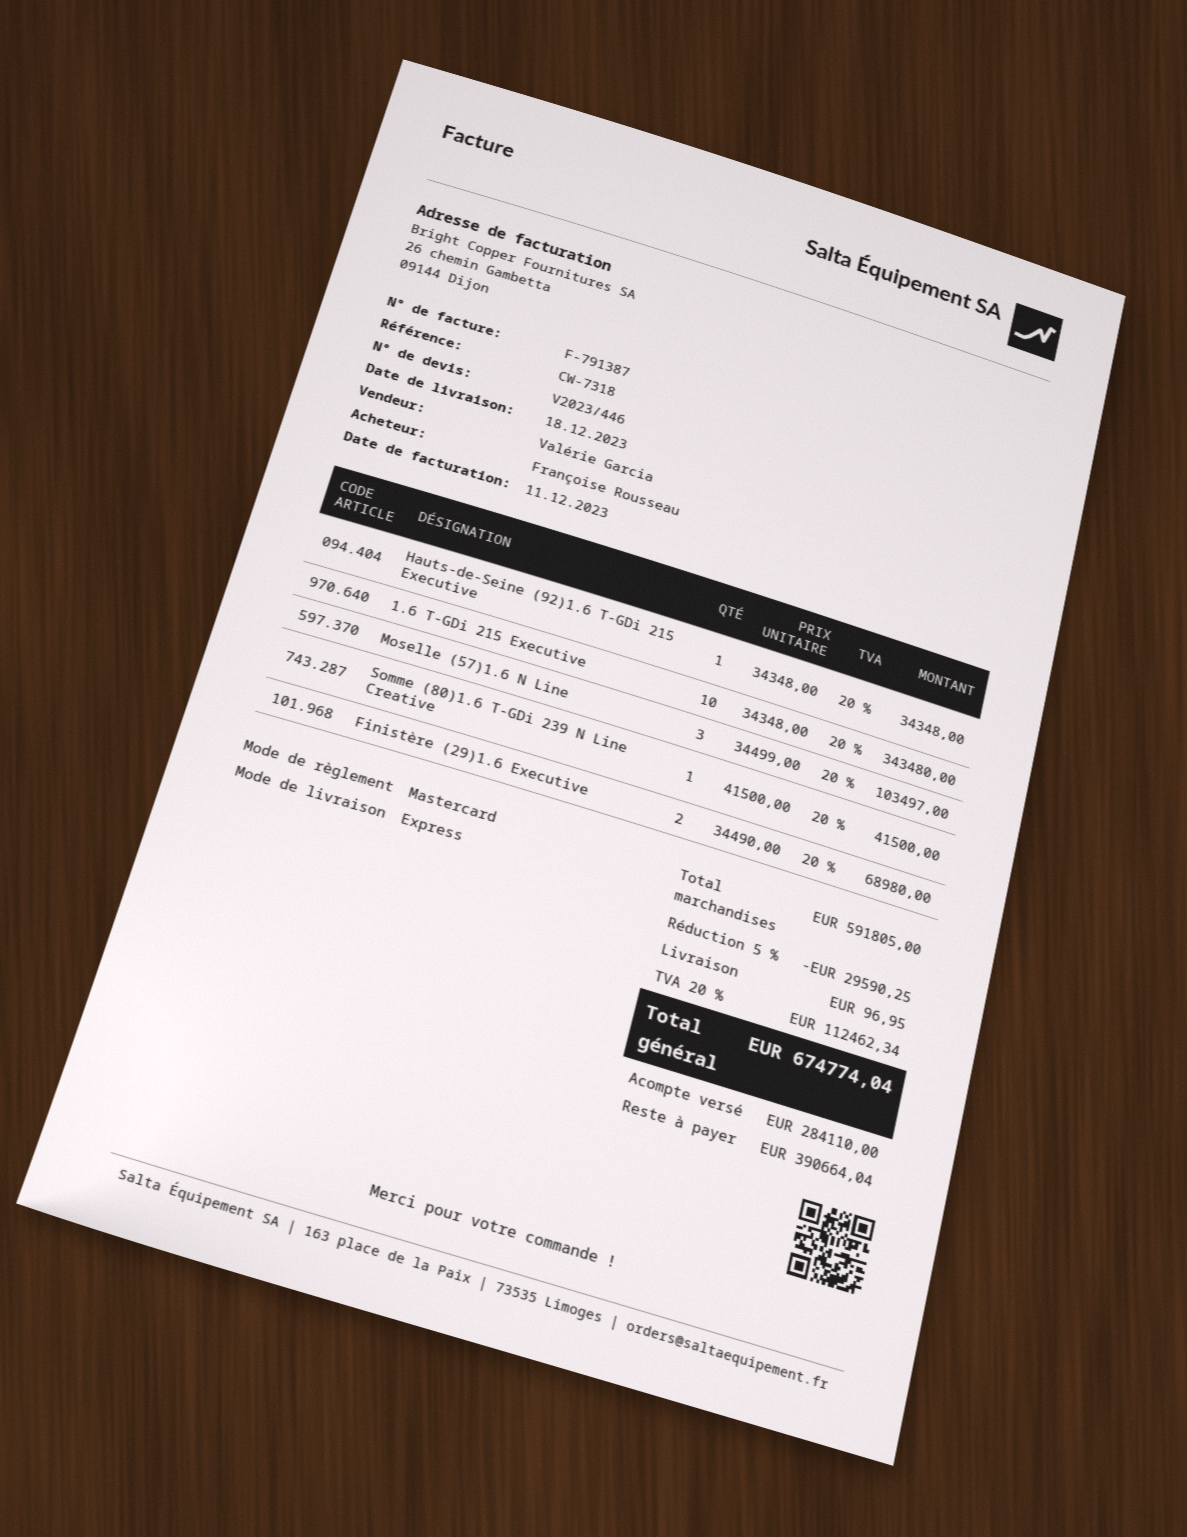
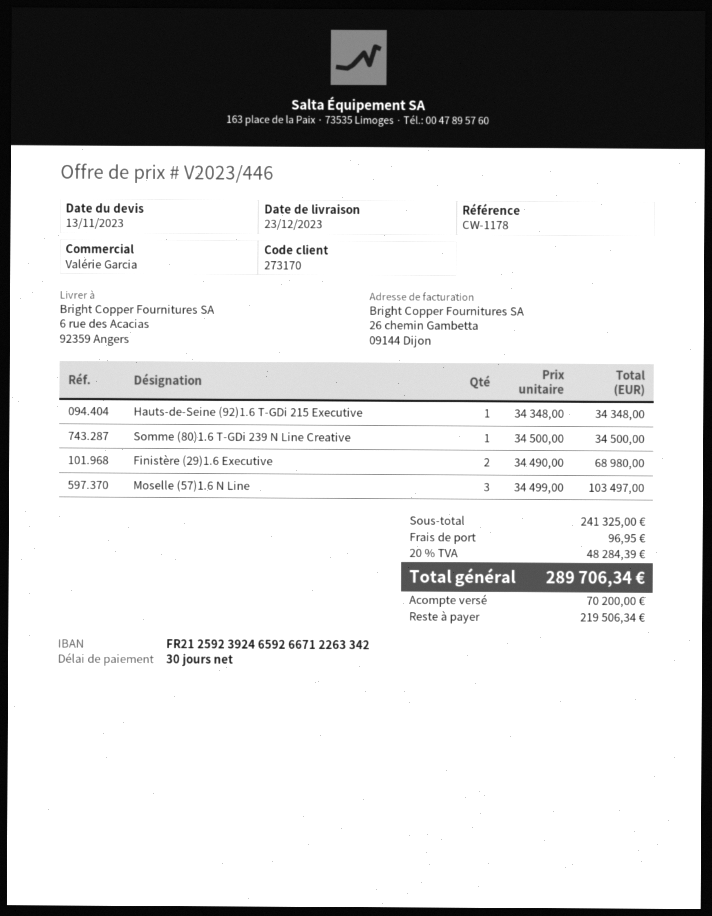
delivery date: 2023-12-18 -> 2023-12-23
reference: CW-7318 -> CW-1178
1.6 T-GDi 215 Executive: 10 x 34348.00 = 343480.00 -> none
Somme (80)1.6 T-GDi 239 N Line Creative: 1 x 41500.00 = 41500.00 -> 1 x 34500.00 = 34500.00
subtotal: 591805.00 -> 241325.00
discount: 5% = 29590.25 -> none
tax: 20% = 112462.34 -> 20% = 48284.39
total: 674774.04 -> 289706.34
deposit: 284110.00 -> 70200.00
balance: 390664.04 -> 219506.34

